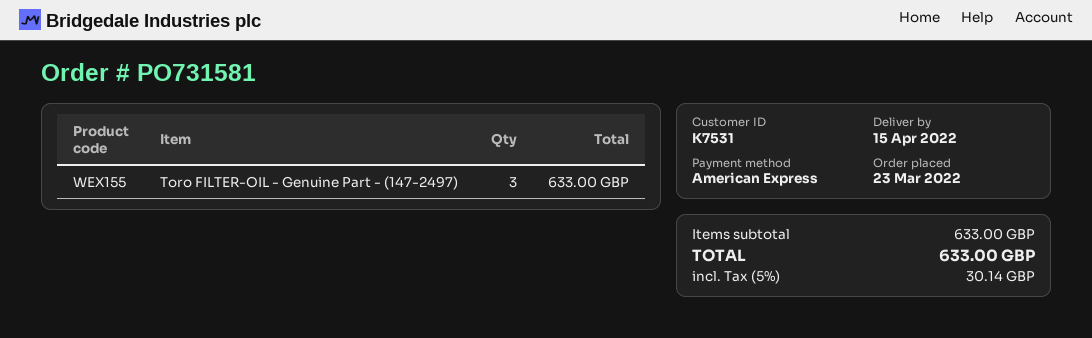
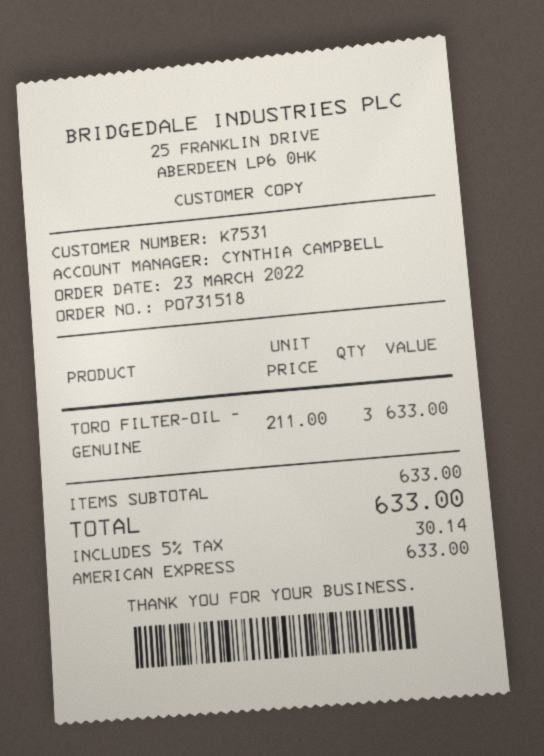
order number: PO731581 -> PO731518

